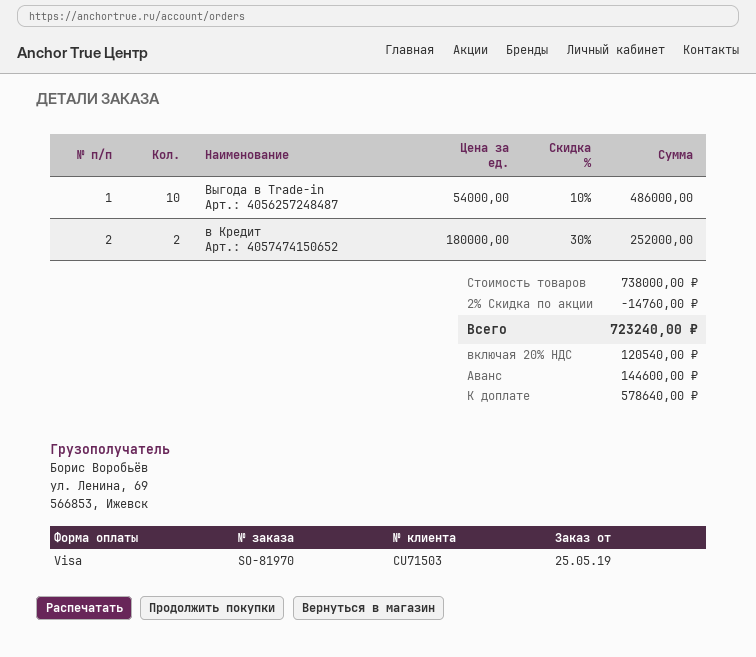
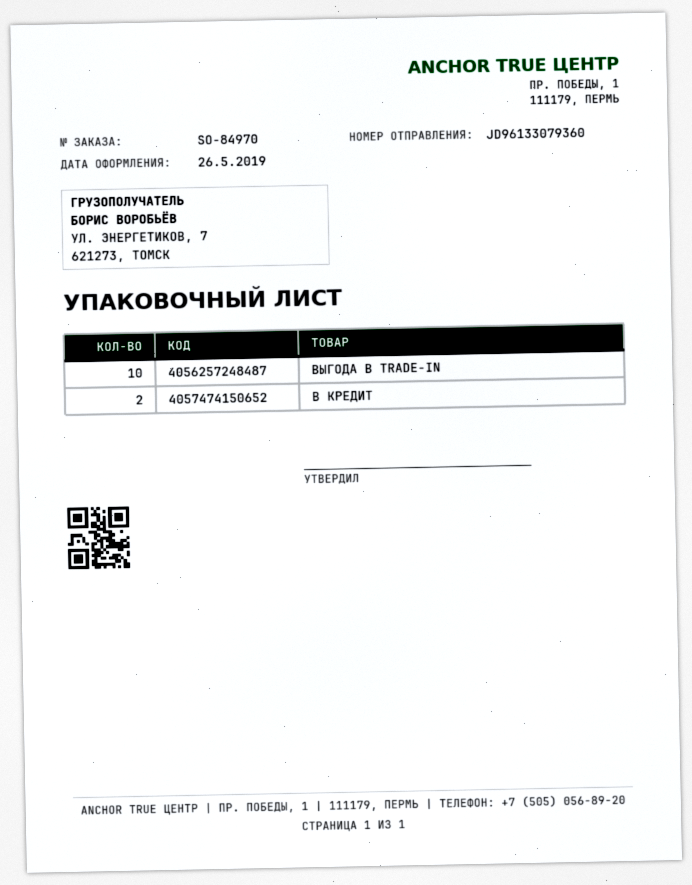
order number: SO-81970 -> SO-84970
order date: 2019-05-25 -> 2019-05-26
ship to: ул. Ленина, 69, 566853, Ижевск -> УЛ. ЭНЕРГЕТИКОВ, 7, 621273, ТОМСК

